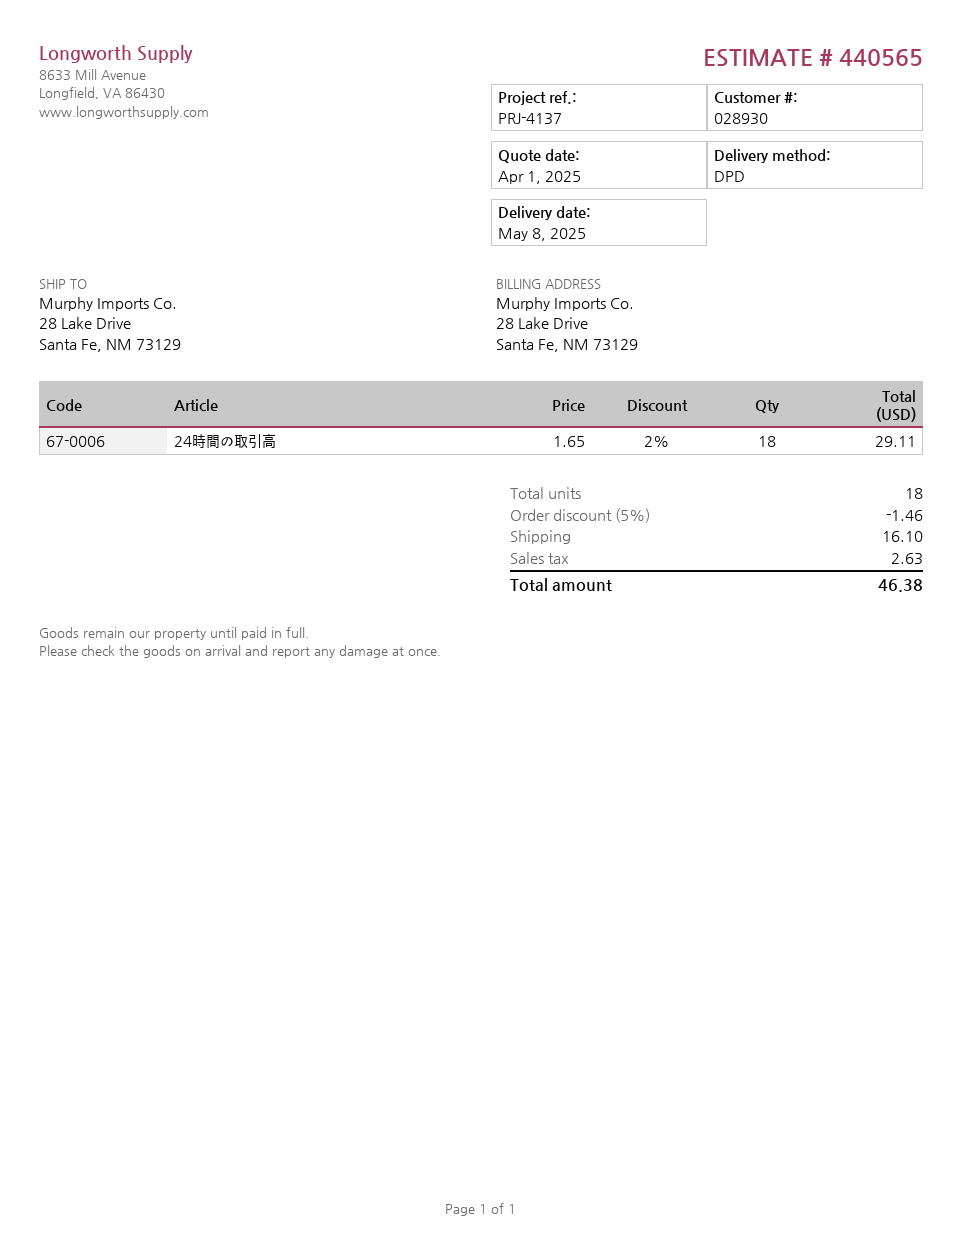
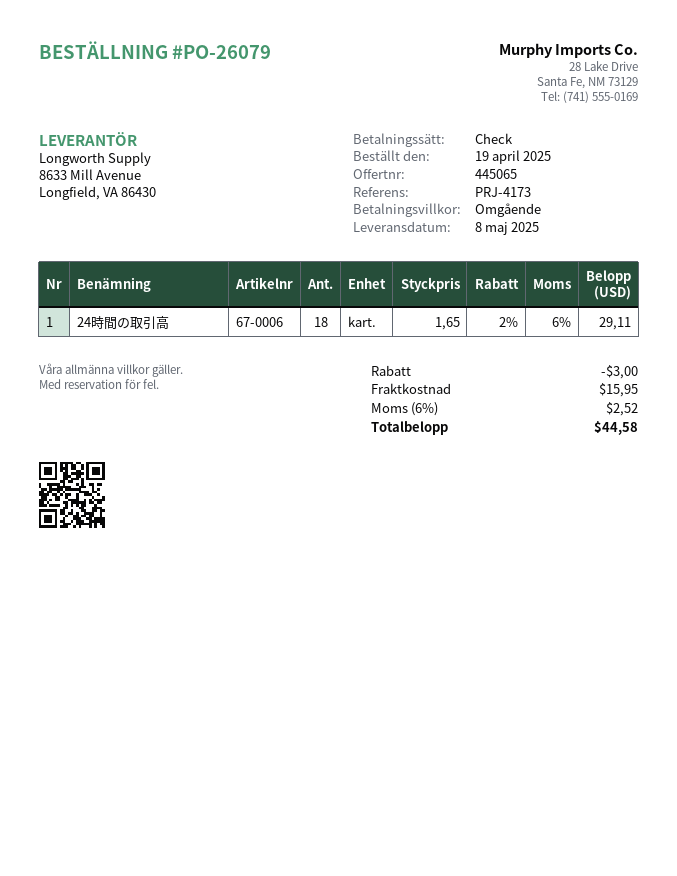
quote number: 440565 -> 445065
reference: PRJ-4137 -> PRJ-4173
discount: 1.46 -> 3.00
shipping: 16.10 -> 15.95
tax: 2.63 -> 2.52
total: 46.38 -> 44.58

